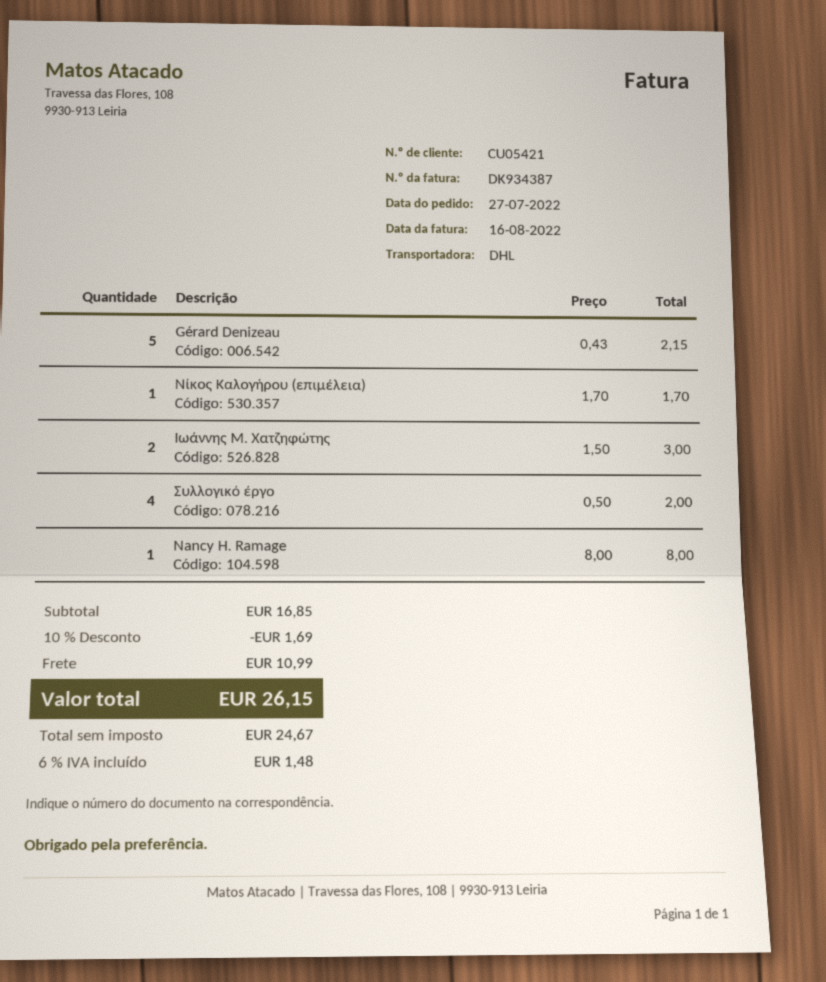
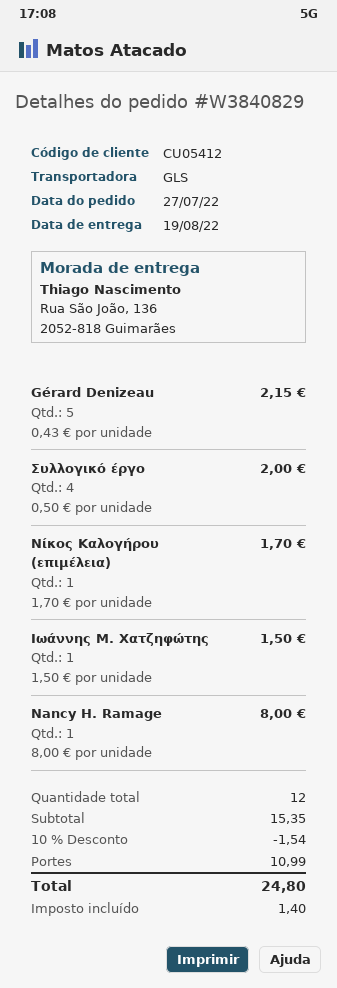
customer number: CU05421 -> CU05412
shipping method: DHL -> GLS
Ιωάννης Μ. Χατζηφώτης: 2 x 1.50 = 3.00 -> 1 x 1.50 = 1.50
subtotal: 16.85 -> 15.35
discount: 10% = 1.69 -> 10% = 1.54
tax: 1.48 -> 1.40
total: 26.15 -> 24.80

